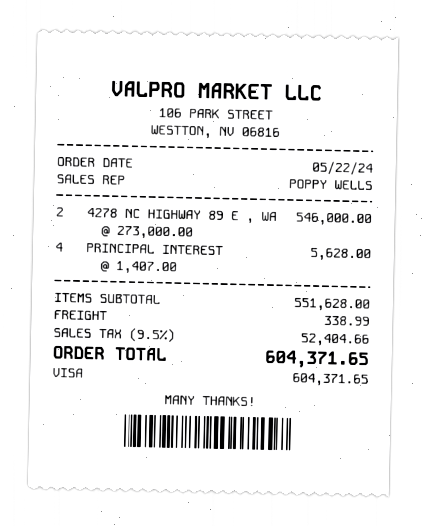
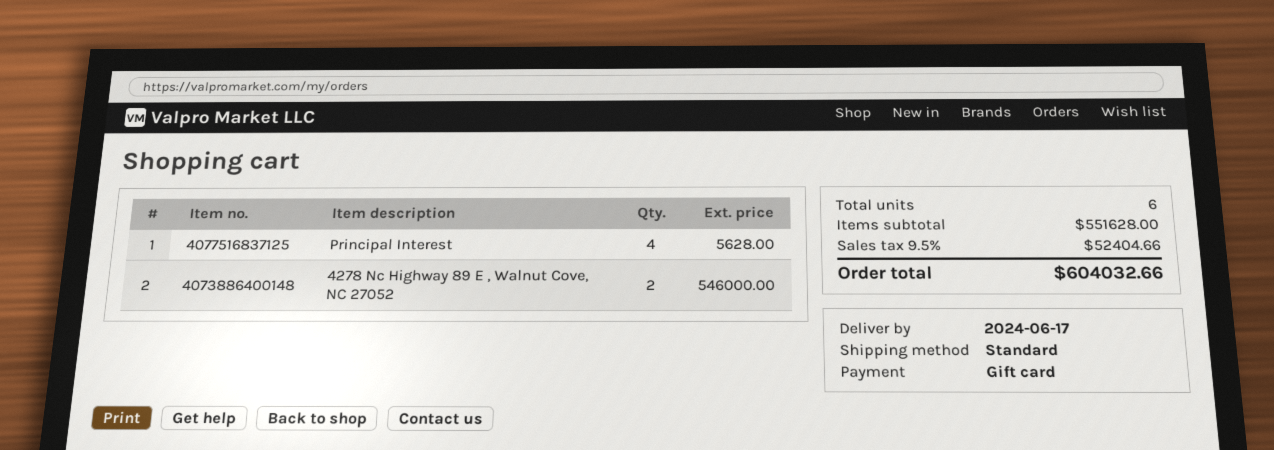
payment method: Visa -> gift card
shipping: 338.99 -> none
total: 604371.65 -> 604032.66

